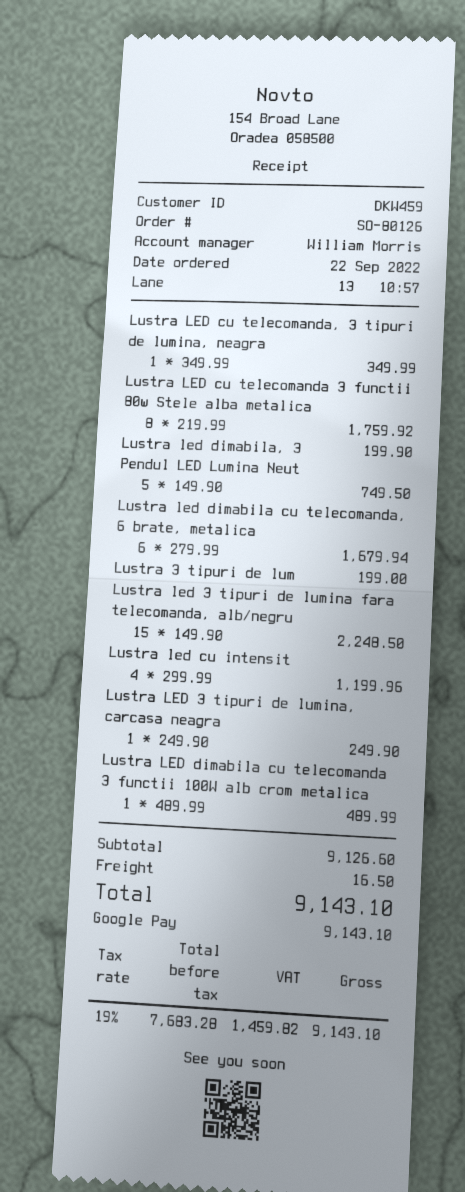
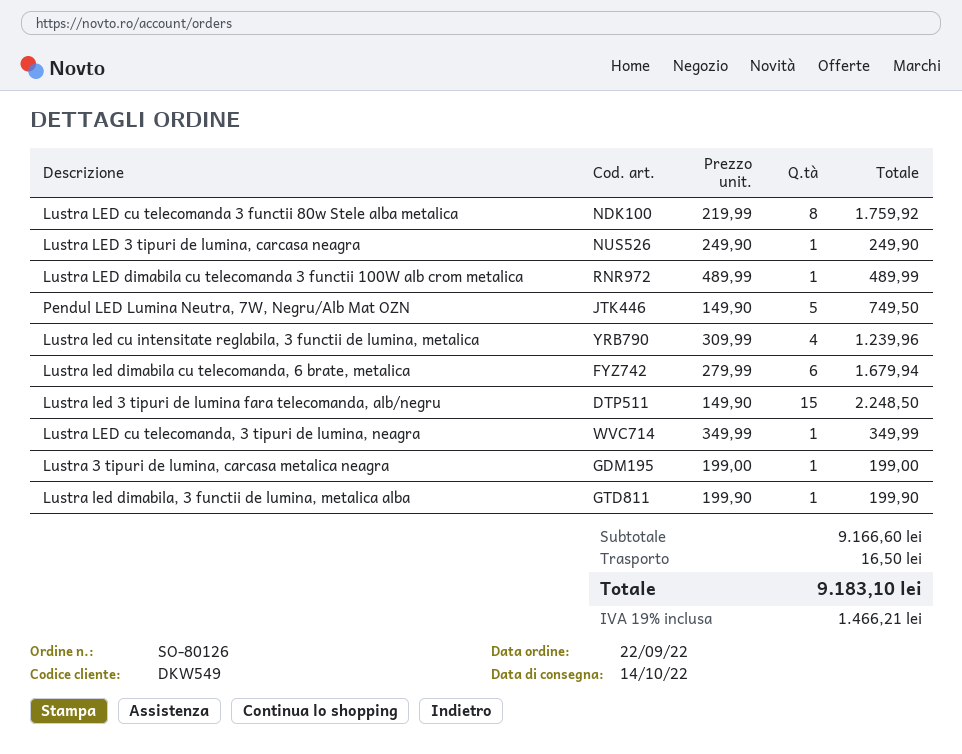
customer number: DKW459 -> DKW549
Lustra led cu intensit: 4 x 299.99 = 1199.96 -> 4 x 309.99 = 1239.96
subtotal: 9126.60 -> 9166.60
tax: 19% = 1459.82 -> 19% = 1466.21
total: 9143.10 -> 9183.10

